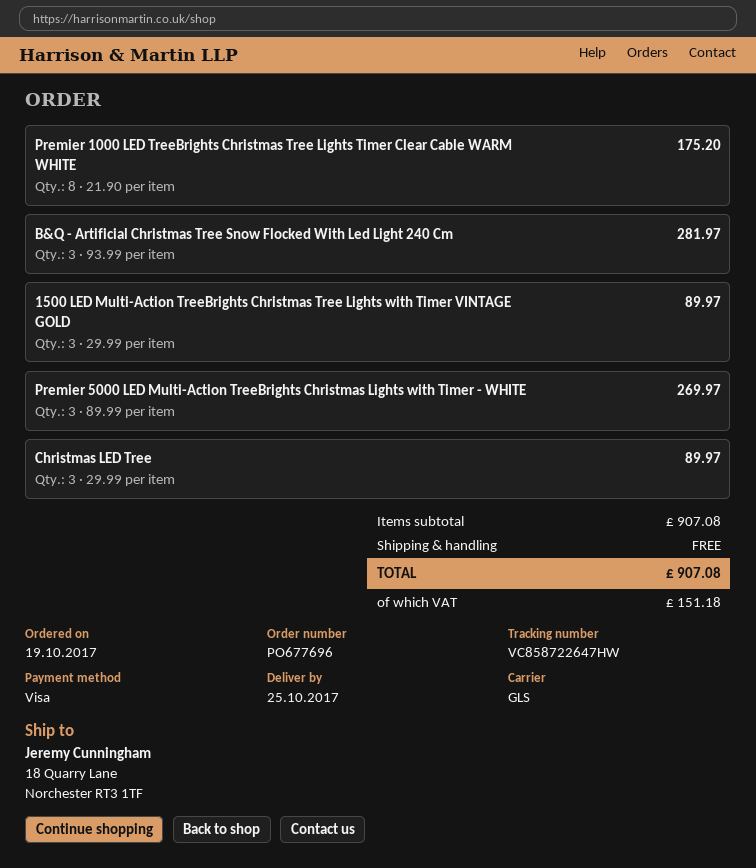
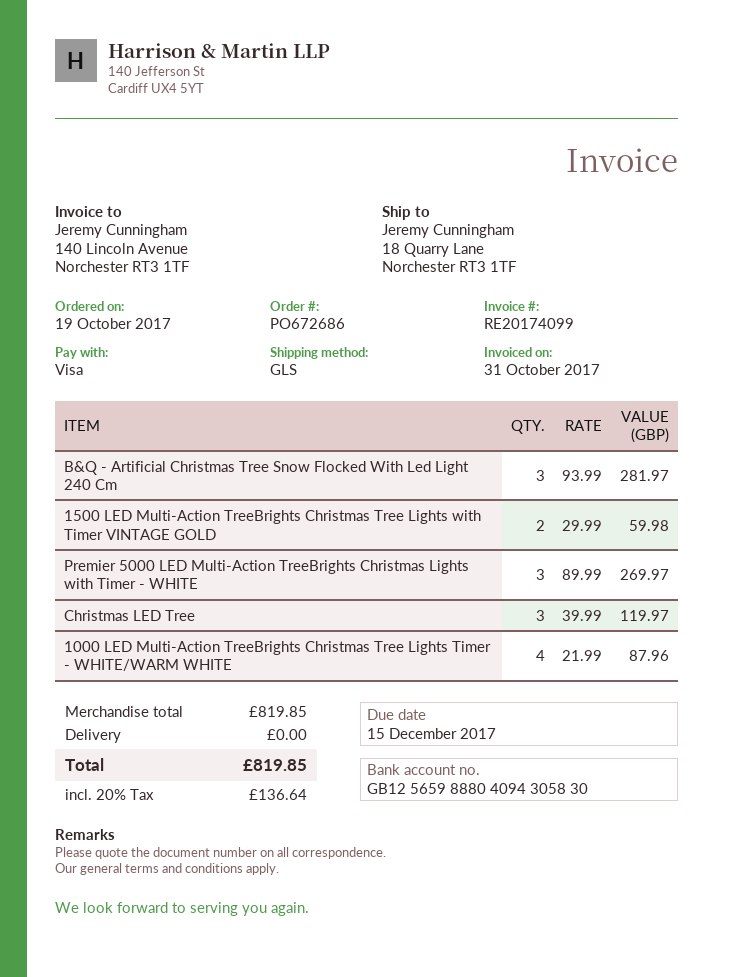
order number: PO677696 -> PO672686
Premier 1000 LED TreeBrights Christmas Tree Lights Timer Clear Cable WARM WHITE: 8 x 21.90 = 175.20 -> none
1500 LED Multi-Action TreeBrights Christmas Tree Lights with Timer VINTAGE GOLD: 3 x 29.99 = 89.97 -> 2 x 29.99 = 59.98
Christmas LED Tree: 3 x 29.99 = 89.97 -> 3 x 39.99 = 119.97
1000 LED Multi-Action TreeBrights Christmas Tree Lights Timer - WHITE/WARM WHITE: none -> 4 x 21.99 = 87.96
subtotal: 907.08 -> 819.85
tax: 151.18 -> 136.64
total: 907.08 -> 819.85

